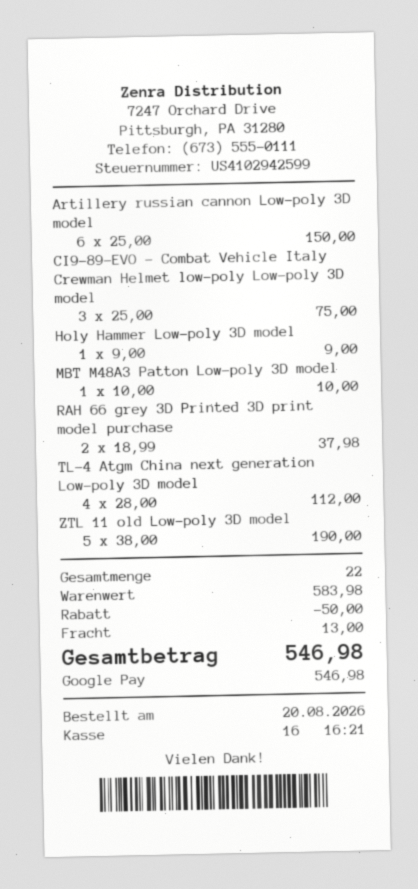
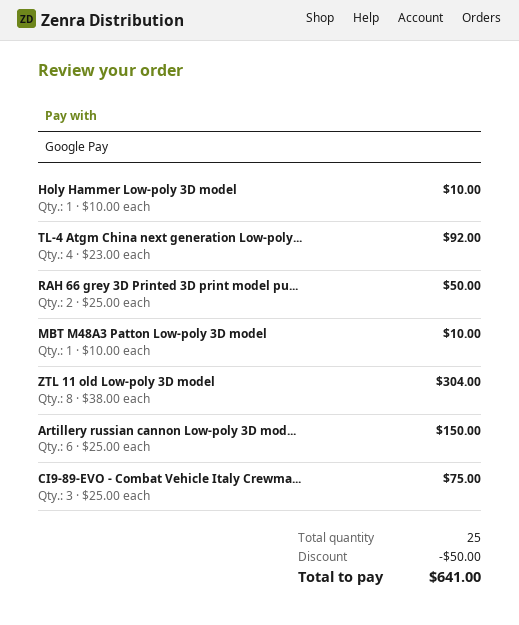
Holy Hammer Low-poly 3D model: 1 x 9.00 = 9.00 -> 1 x 10.00 = 10.00
RAH 66 grey 3D Printed 3D print model purchase: 2 x 18.99 = 37.98 -> 2 x 25.00 = 50.00
TL-4 Atgm China next generation Low-poly 3D model: 4 x 28.00 = 112.00 -> 4 x 23.00 = 92.00
ZTL 11 old Low-poly 3D model: 5 x 38.00 = 190.00 -> 8 x 38.00 = 304.00
total quantity: 22 -> 25
shipping: 13.00 -> none
total: 546.98 -> 641.00

